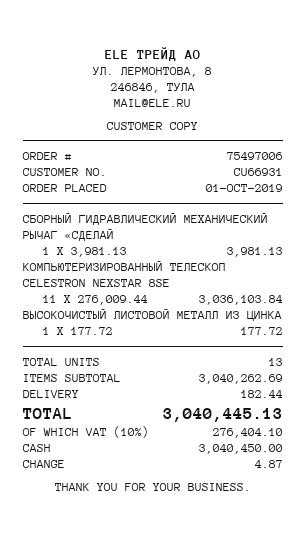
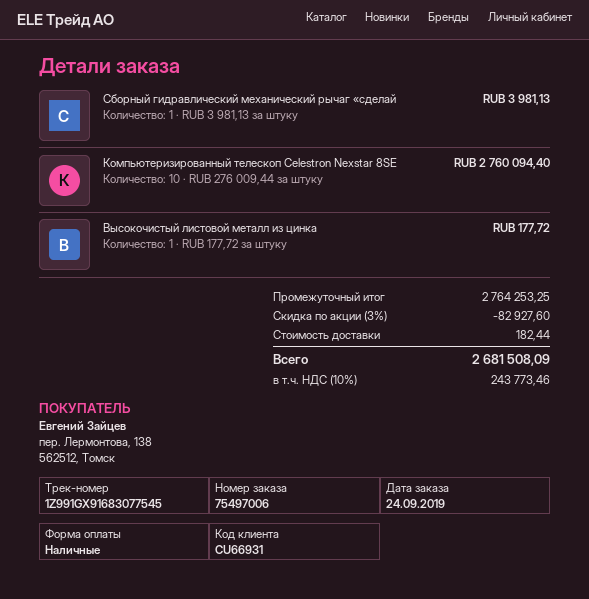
order date: 2019-10-01 -> 2019-09-24
КОМПЬЮТЕРИЗИРОВАННЫЙ ТЕЛЕСКОП CELESTRON NEXSTAR 8SE: 11 x 276009.44 = 3036103.84 -> 10 x 276009.44 = 2760094.40
subtotal: 3040262.69 -> 2764253.25
discount: none -> 3% = 82927.60
tax: 10% = 276404.10 -> 10% = 243773.46
total: 3040445.13 -> 2681508.09

